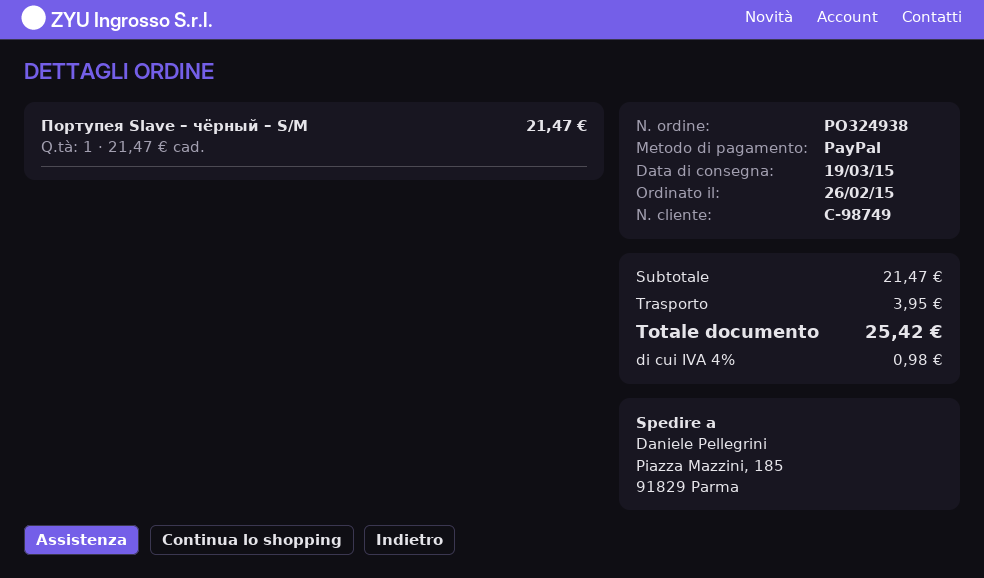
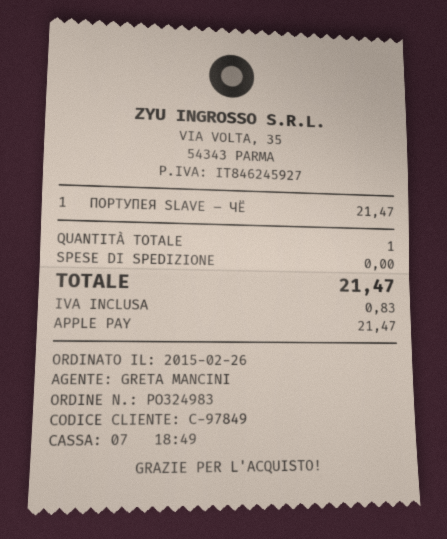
order number: PO324938 -> PO324983
customer number: C-98749 -> C-97849
payment method: PayPal -> Apple Pay
shipping: 3.95 -> 0.00
tax: 0.98 -> 0.83
total: 25.42 -> 21.47

